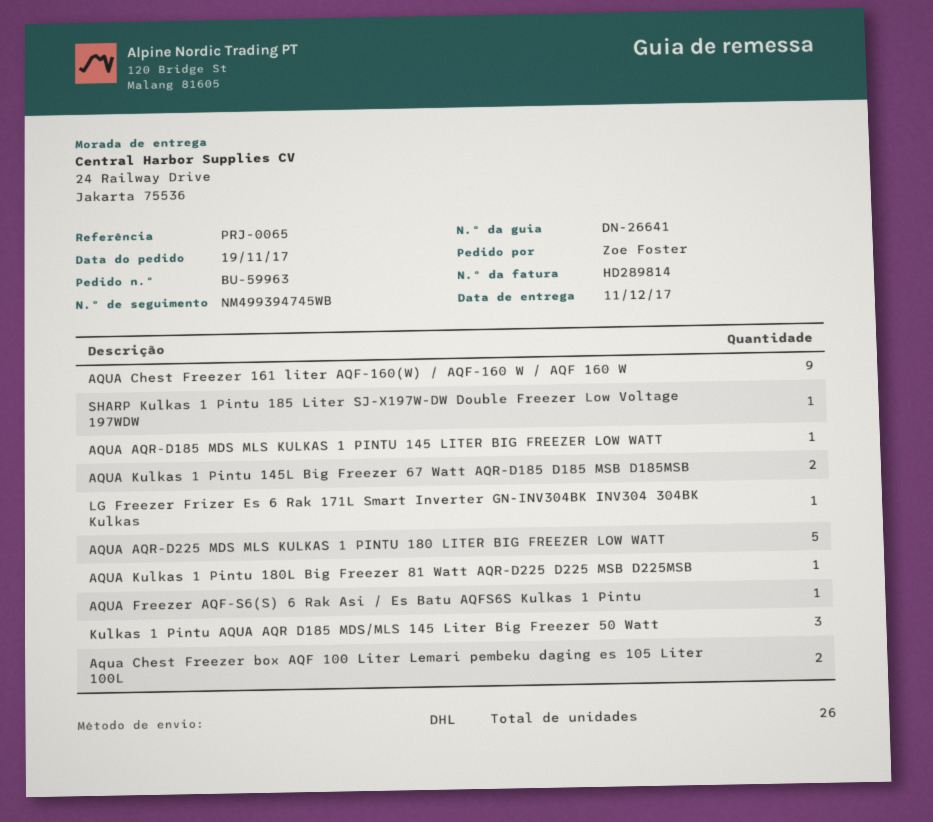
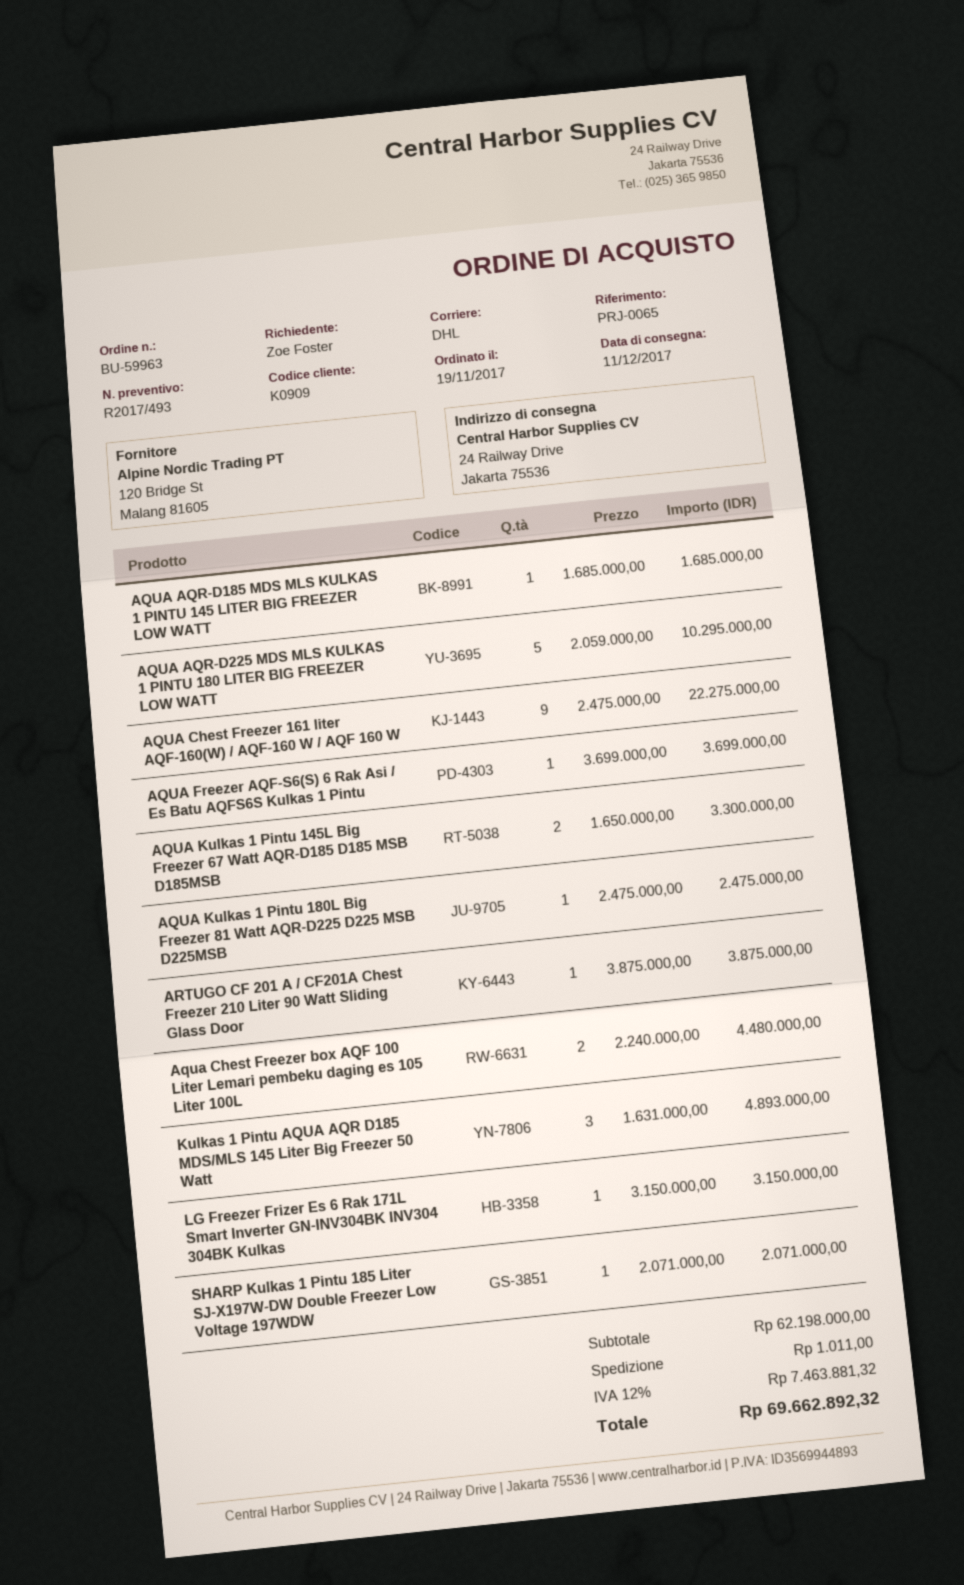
ARTUGO CF 201 A / CF201A Chest Freezer 210 Liter 90 Watt Sliding Glass Door: none -> 1

